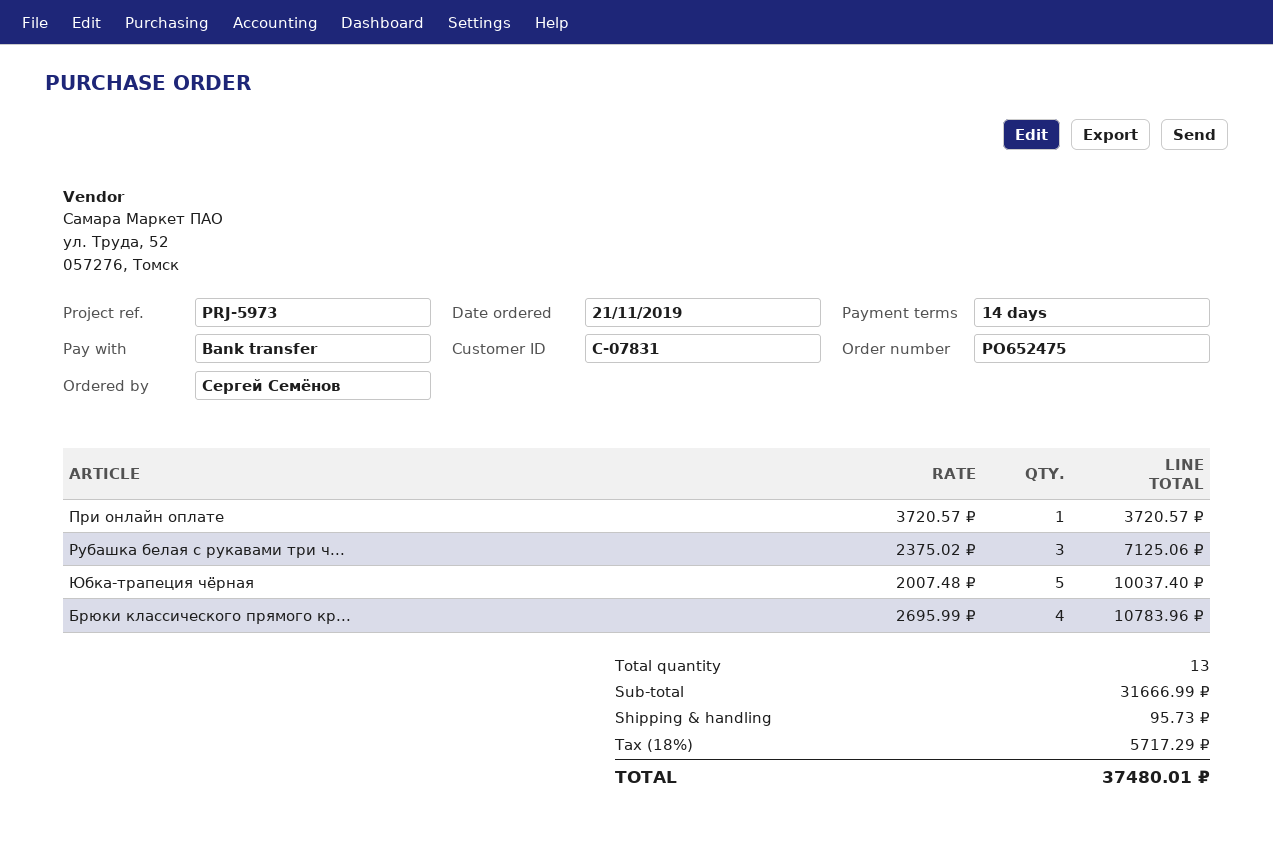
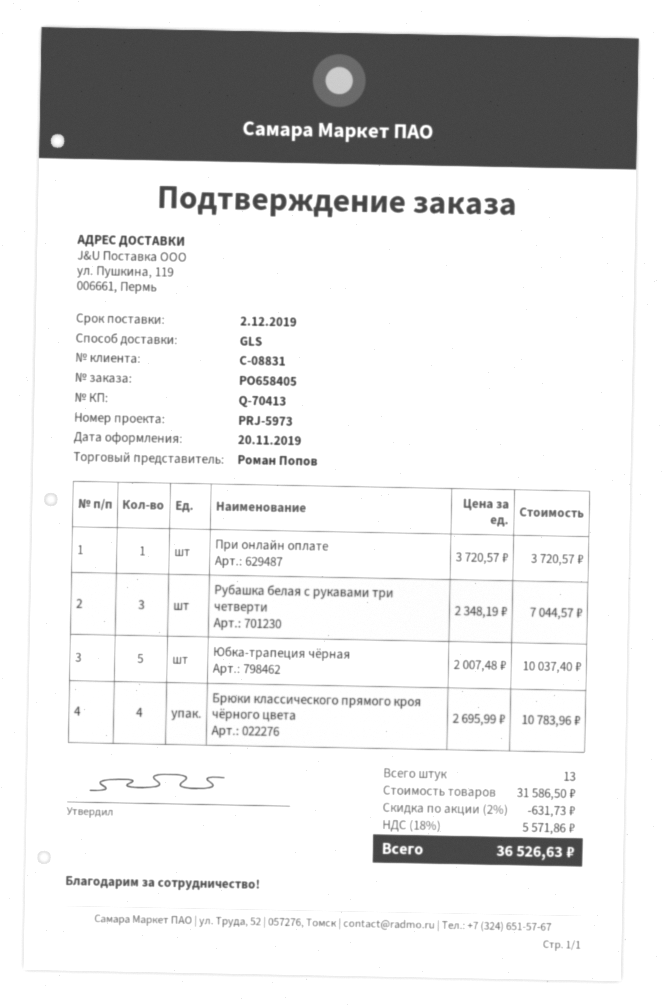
order number: PO652475 -> PO658405
order date: 2019-11-21 -> 2019-11-20
customer number: C-07831 -> C-08831
Рубашка белая с рукавами три ч...: 3 x 2375.02 = 7125.06 -> 3 x 2348.19 = 7044.57
subtotal: 31666.99 -> 31586.50
discount: none -> 2% = 631.73
shipping: 95.73 -> none
tax: 18% = 5717.29 -> 18% = 5571.86
total: 37480.01 -> 36526.63

